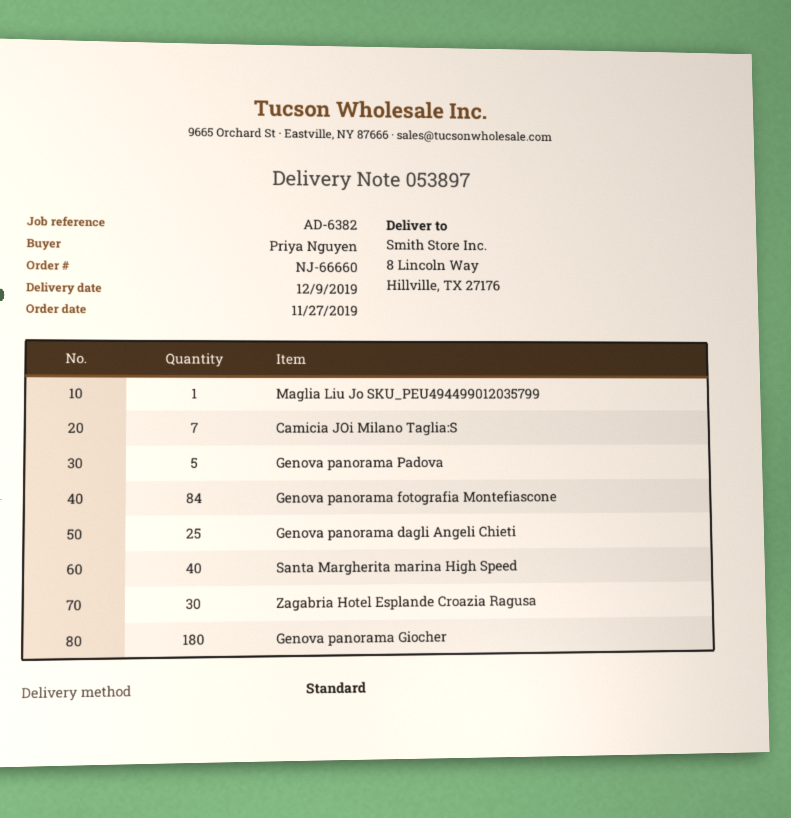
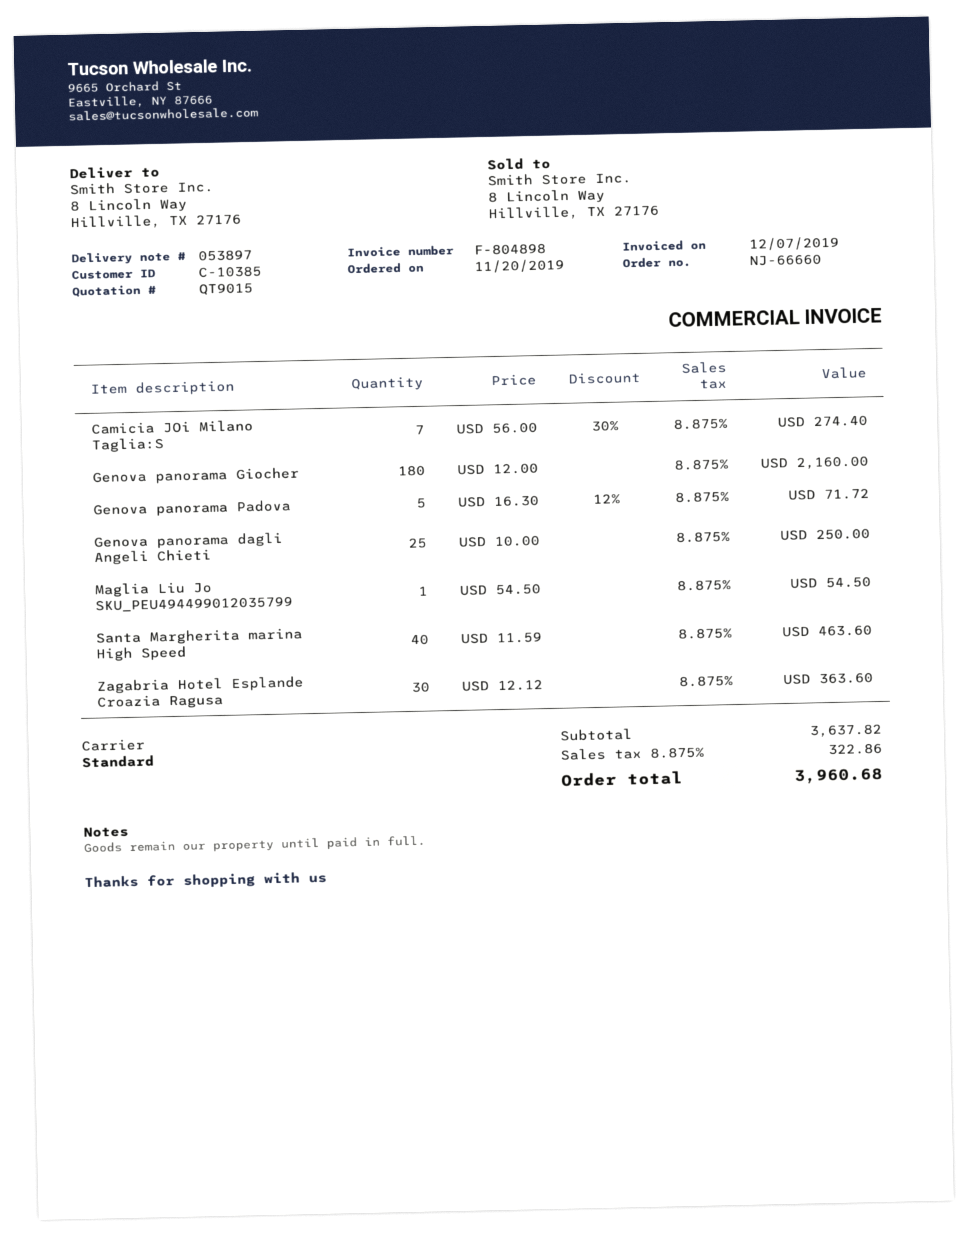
order date: 2019-11-27 -> 2019-11-20
Genova panorama fotografia Montefiascone: 84 -> none

